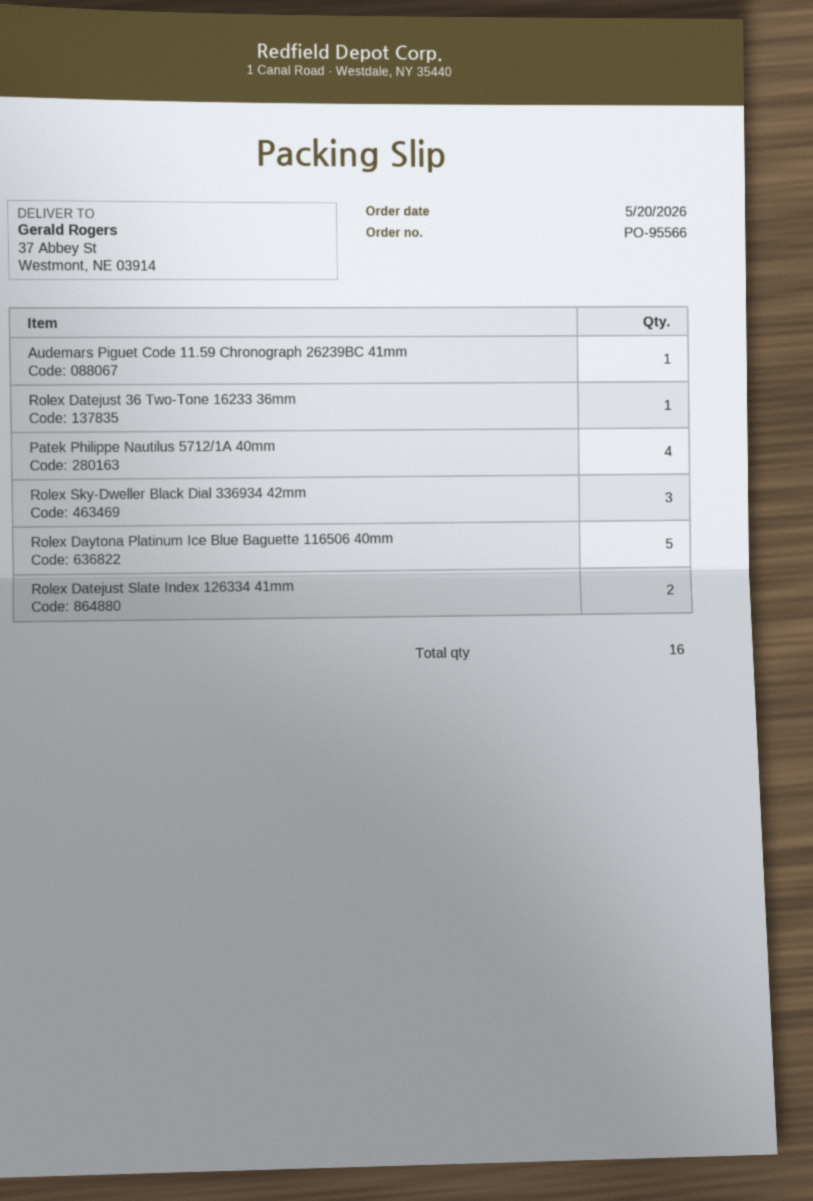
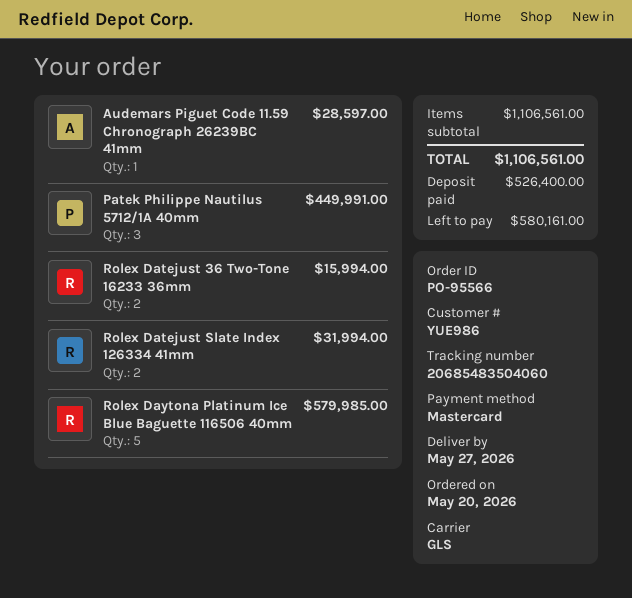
Rolex Datejust 36 Two-Tone 16233 36mm: 1 -> 2
Patek Philippe Nautilus 5712/1A 40mm: 4 -> 3
Rolex Sky-Dweller Black Dial 336934 42mm: 3 -> none

